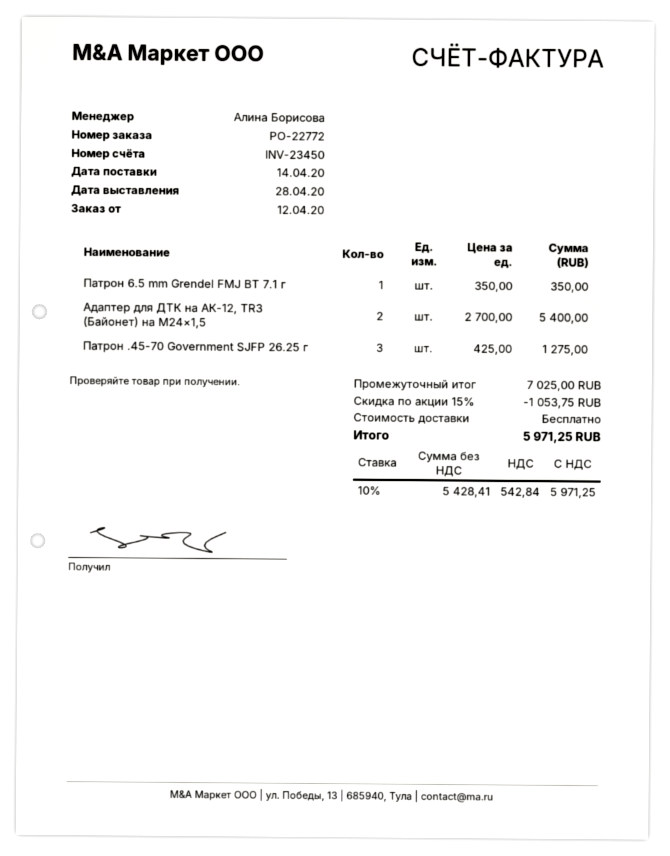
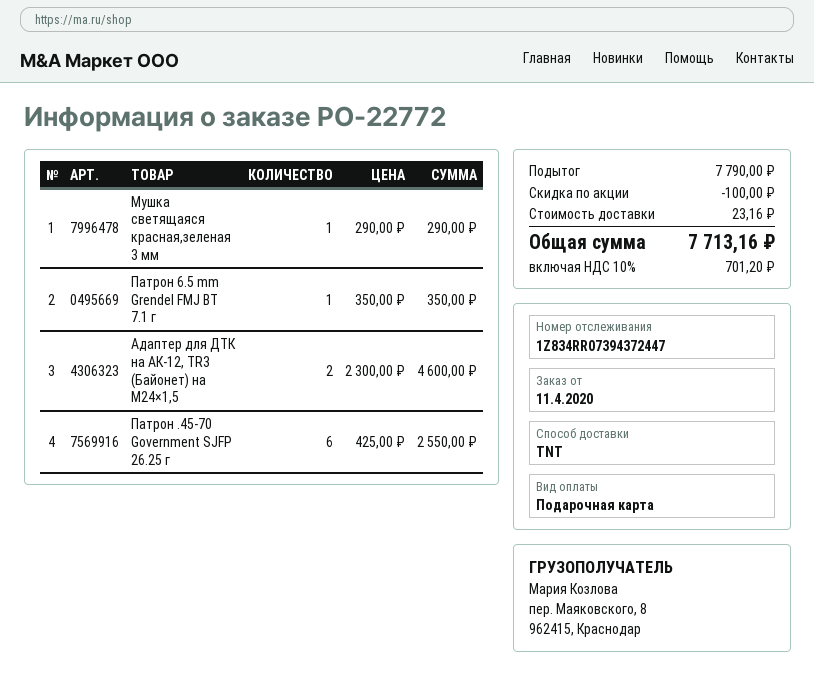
order date: 2020-04-12 -> 2020-04-11
Адаптер для ДТК на АК-12, TR3 (Байонет) на М24×1,5: 2 x 2700.00 = 5400.00 -> 2 x 2300.00 = 4600.00
Патрон .45-70 Government SJFP 26.25 г: 3 x 425.00 = 1275.00 -> 6 x 425.00 = 2550.00
Мушка светящаяся красная,зеленая 3 мм: none -> 1 x 290.00 = 290.00
subtotal: 7025.00 -> 7790.00
discount: 1053.75 -> 100.00
shipping: 0.00 -> 23.16
tax: 10% = 542.84 -> 10% = 701.20
total: 5971.25 -> 7713.16

